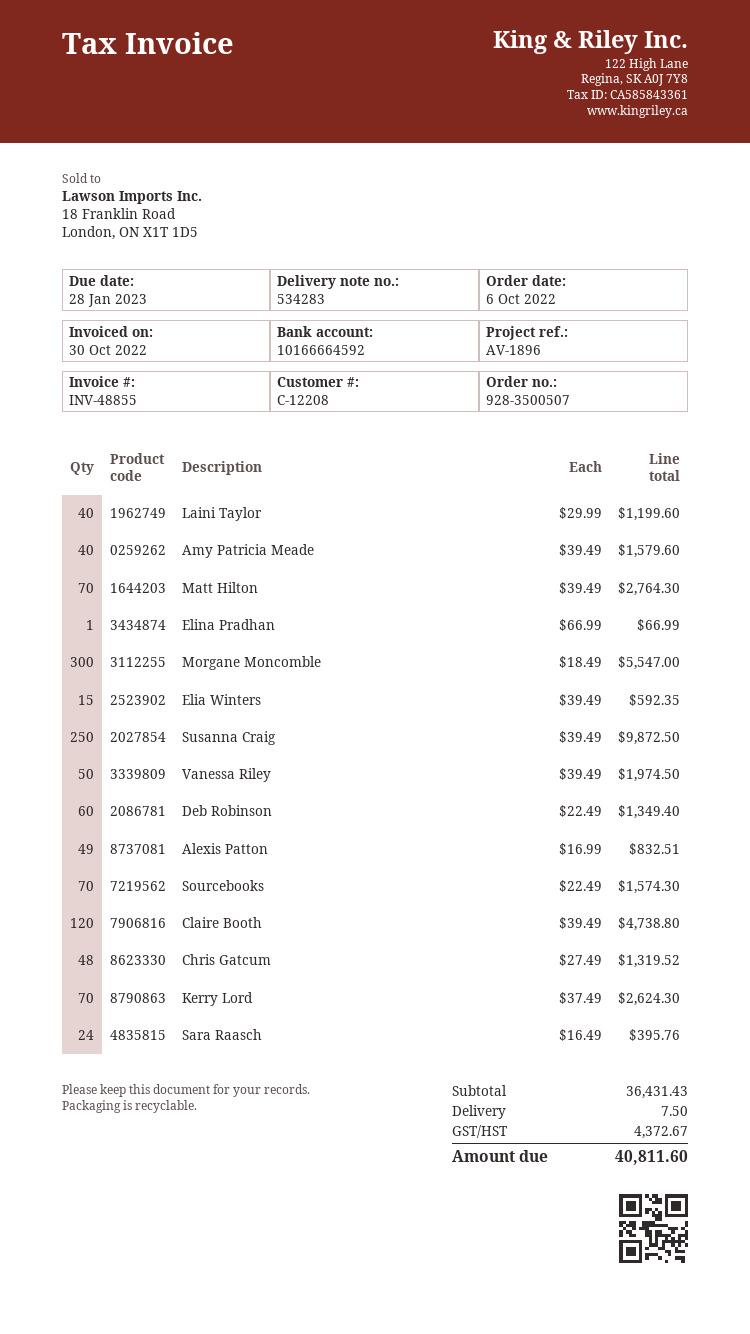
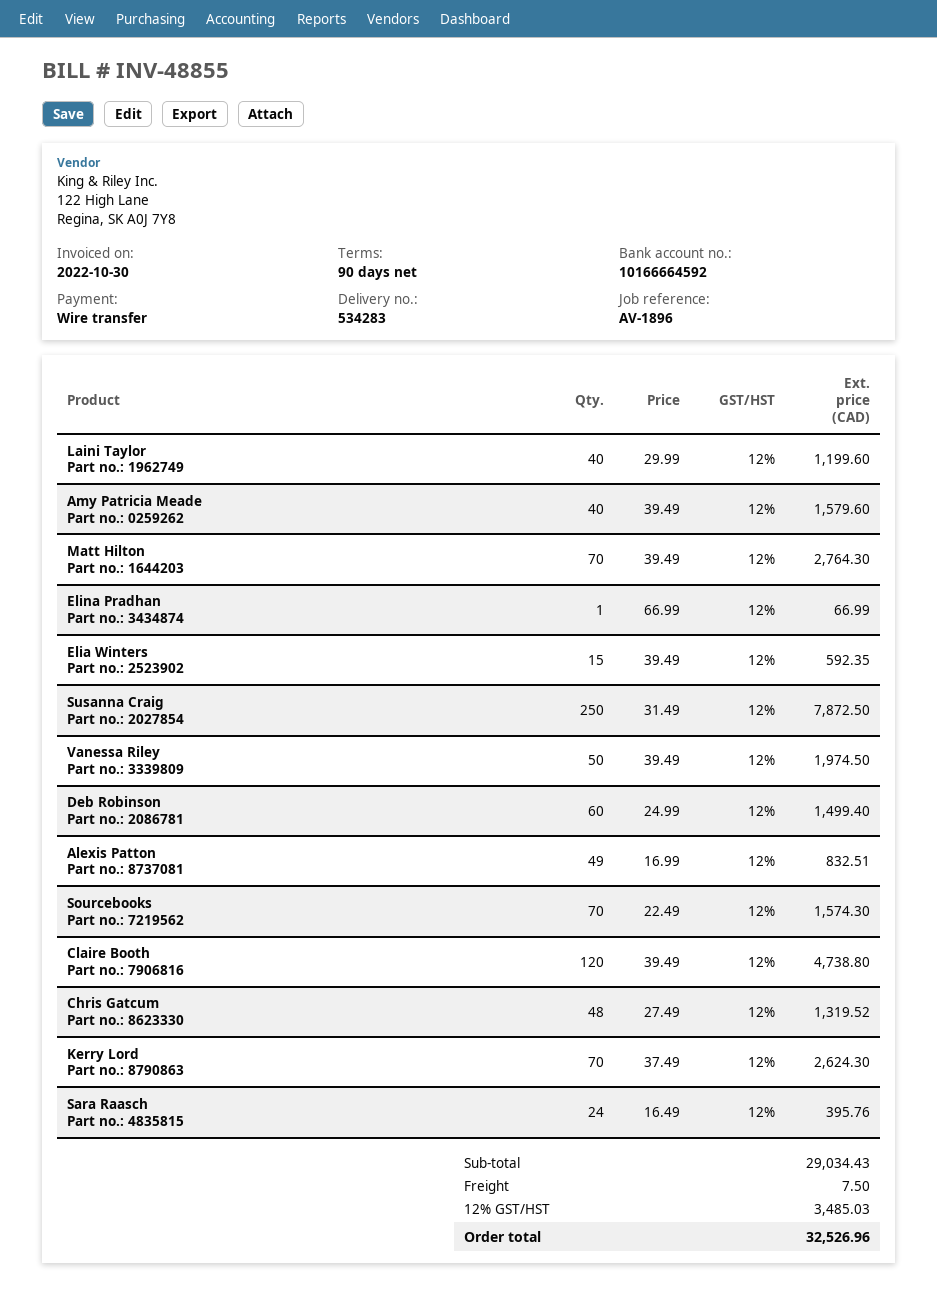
Morgane Moncomble: 300 x 18.49 = 5547.00 -> none
Susanna Craig: 250 x 39.49 = 9872.50 -> 250 x 31.49 = 7872.50
Deb Robinson: 60 x 22.49 = 1349.40 -> 60 x 24.99 = 1499.40
subtotal: 36431.43 -> 29034.43
tax: 4372.67 -> 3485.03
total: 40811.60 -> 32526.96

